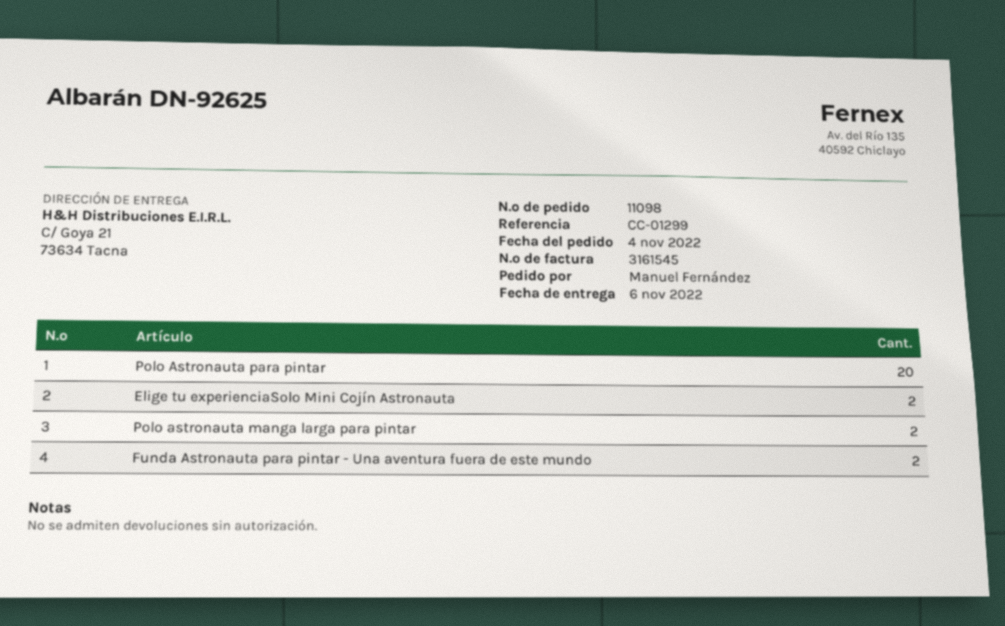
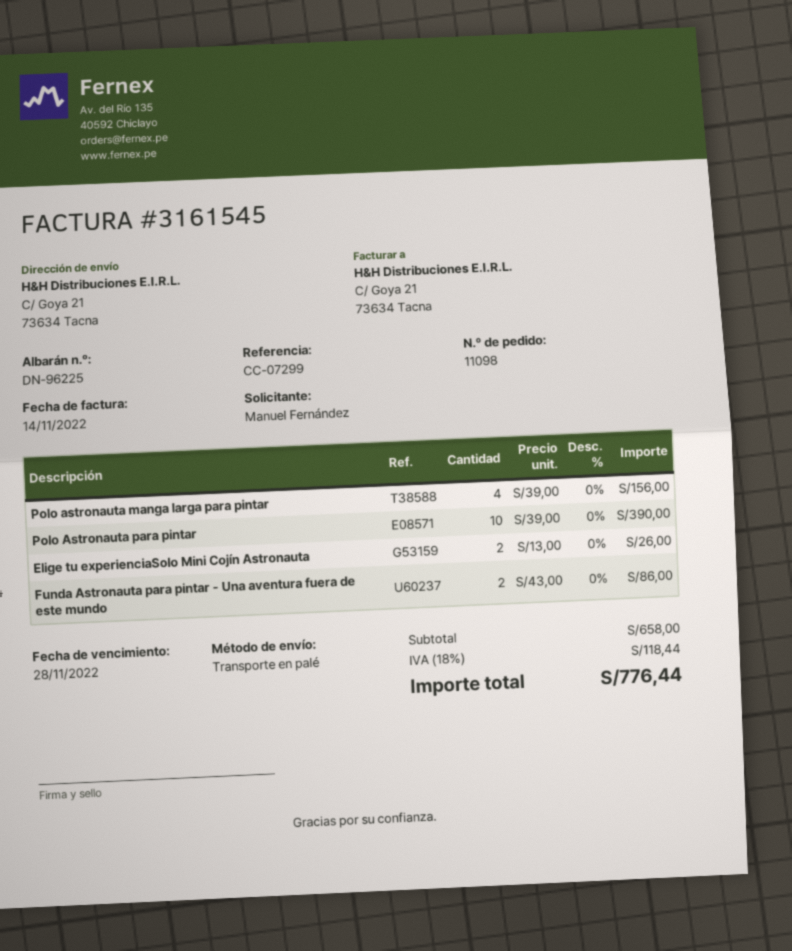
delivery note number: DN-92625 -> DN-96225
reference: CC-01299 -> CC-07299
Polo Astronauta para pintar: 20 -> 10
Polo astronauta manga larga para pintar: 2 -> 4

